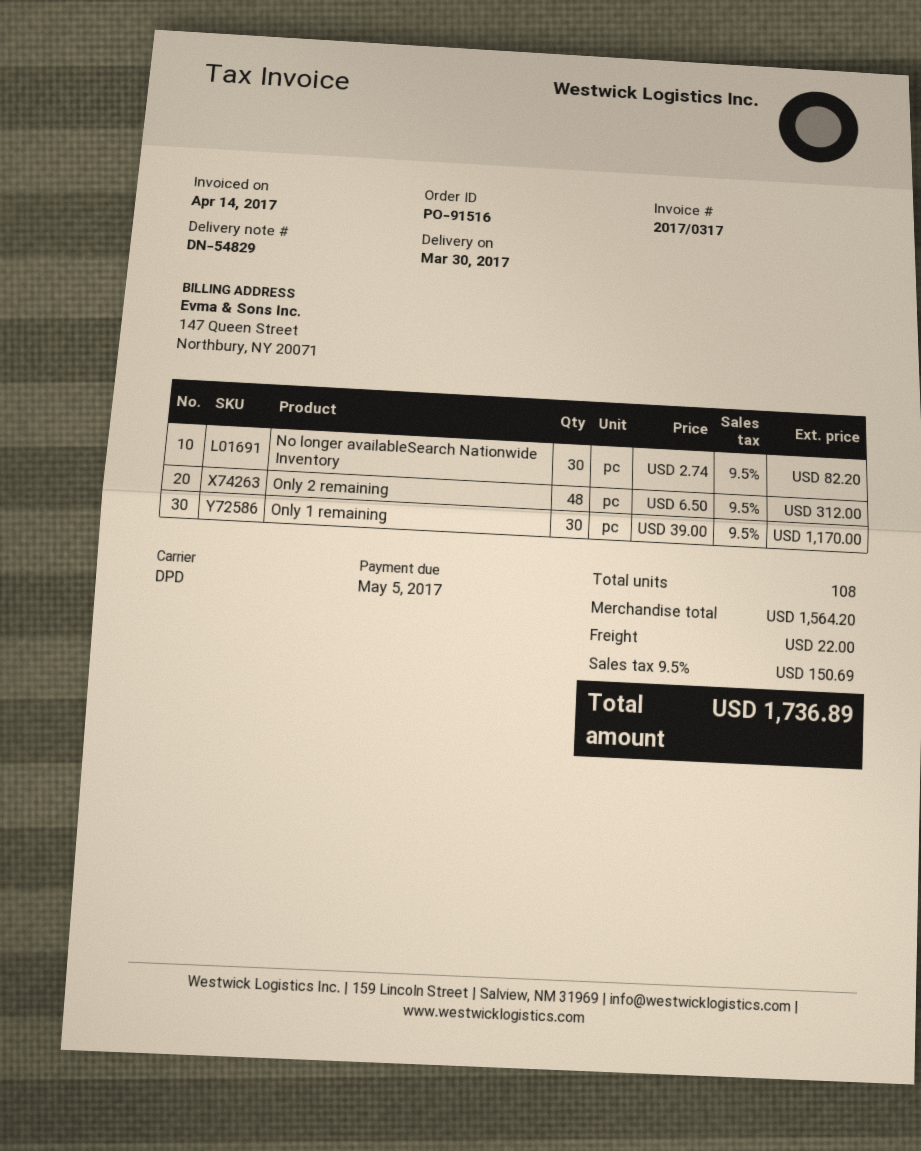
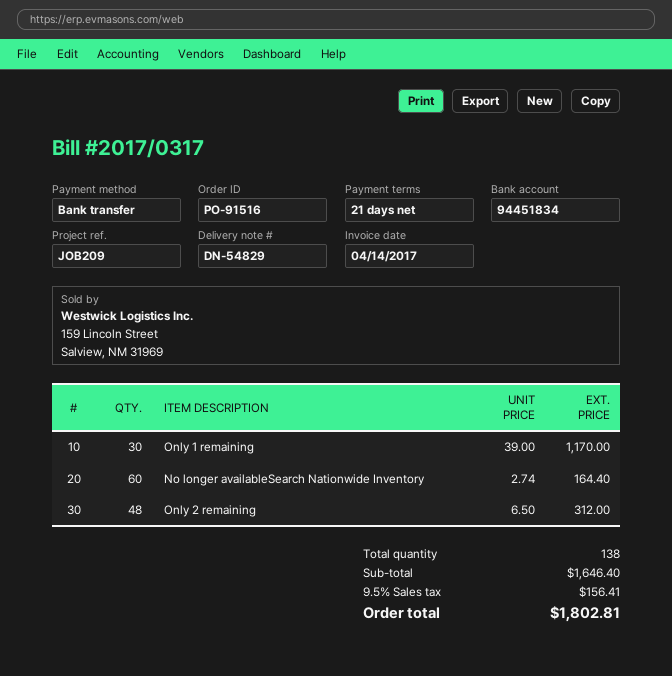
No longer availableSearch Nationwide Inventory: 30 x 2.74 = 82.20 -> 60 x 2.74 = 164.40
total quantity: 108 -> 138
subtotal: 1564.20 -> 1646.40
shipping: 22.00 -> none
tax: 9.5% = 150.69 -> 9.5% = 156.41
total: 1736.89 -> 1802.81

